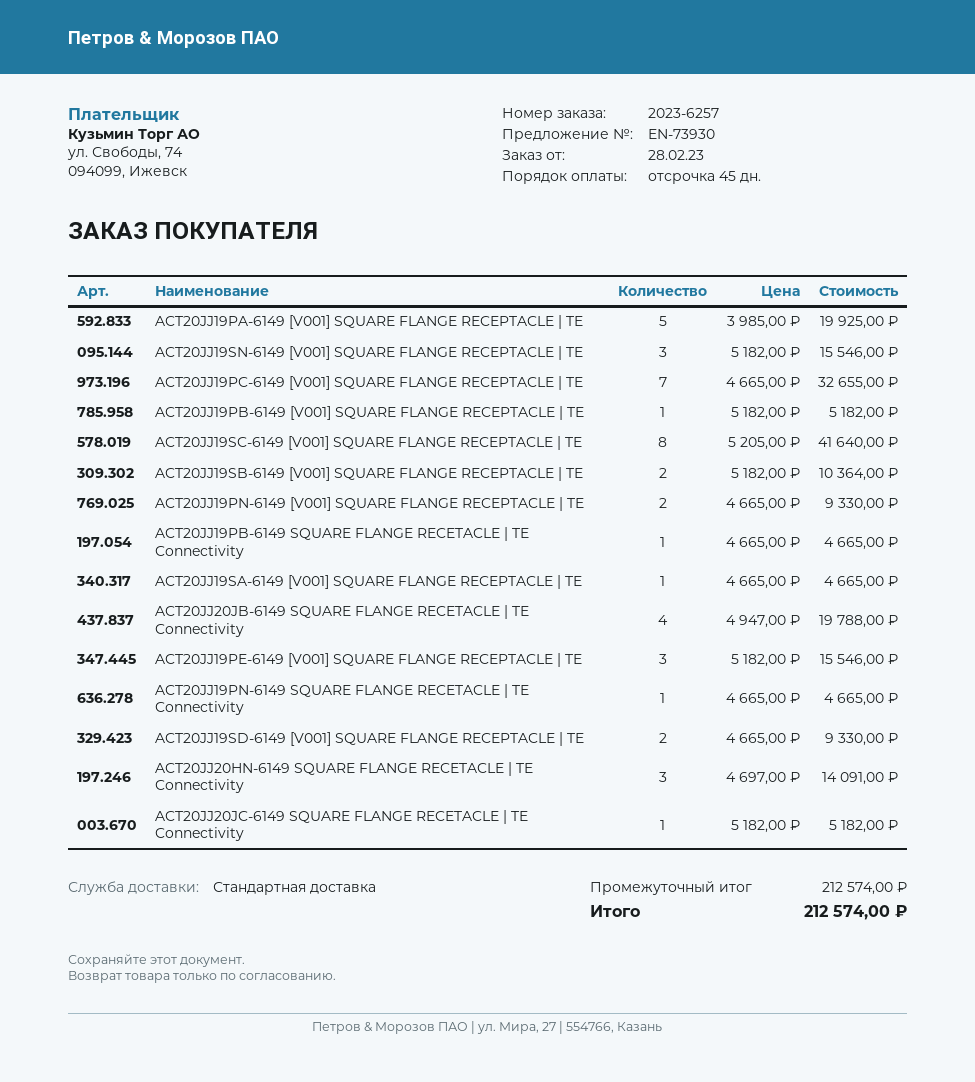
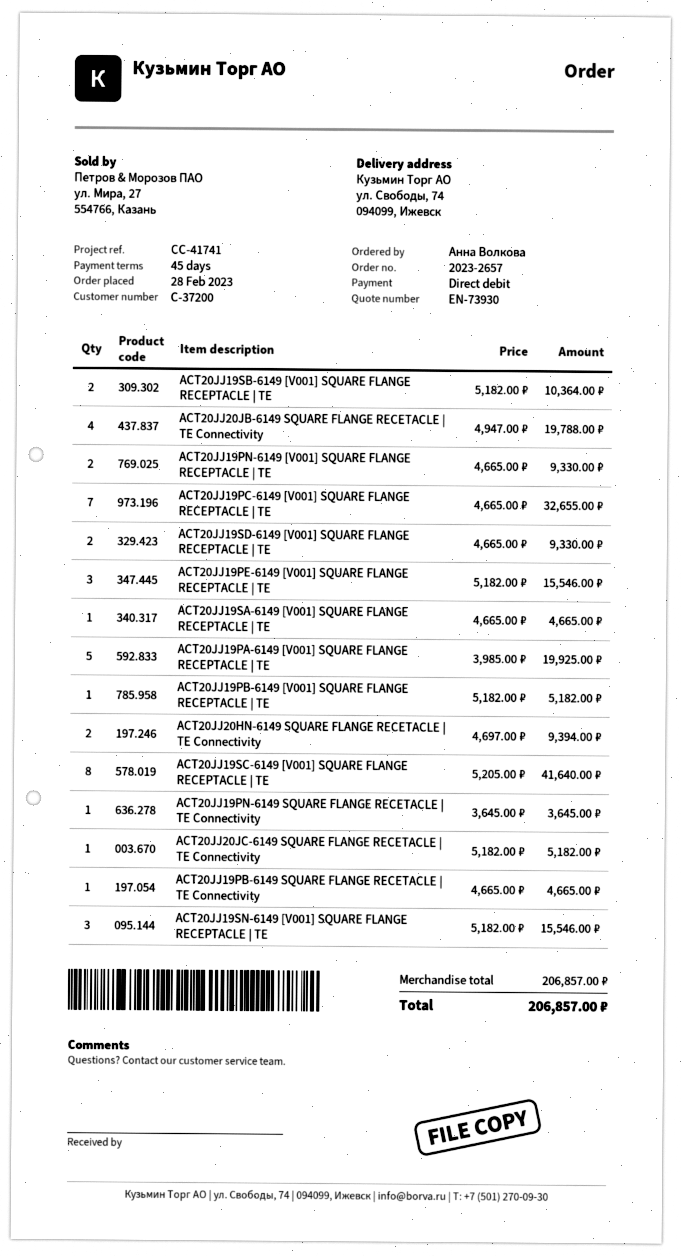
order number: 2023-6257 -> 2023-2657
ACT20JJ19PN-6149 SQUARE FLANGE RECETACLE | TE Connectivity: 1 x 4665.00 = 4665.00 -> 1 x 3645.00 = 3645.00
ACT20JJ20HN-6149 SQUARE FLANGE RECETACLE | TE Connectivity: 3 x 4697.00 = 14091.00 -> 2 x 4697.00 = 9394.00
subtotal: 212574.00 -> 206857.00
total: 212574.00 -> 206857.00

